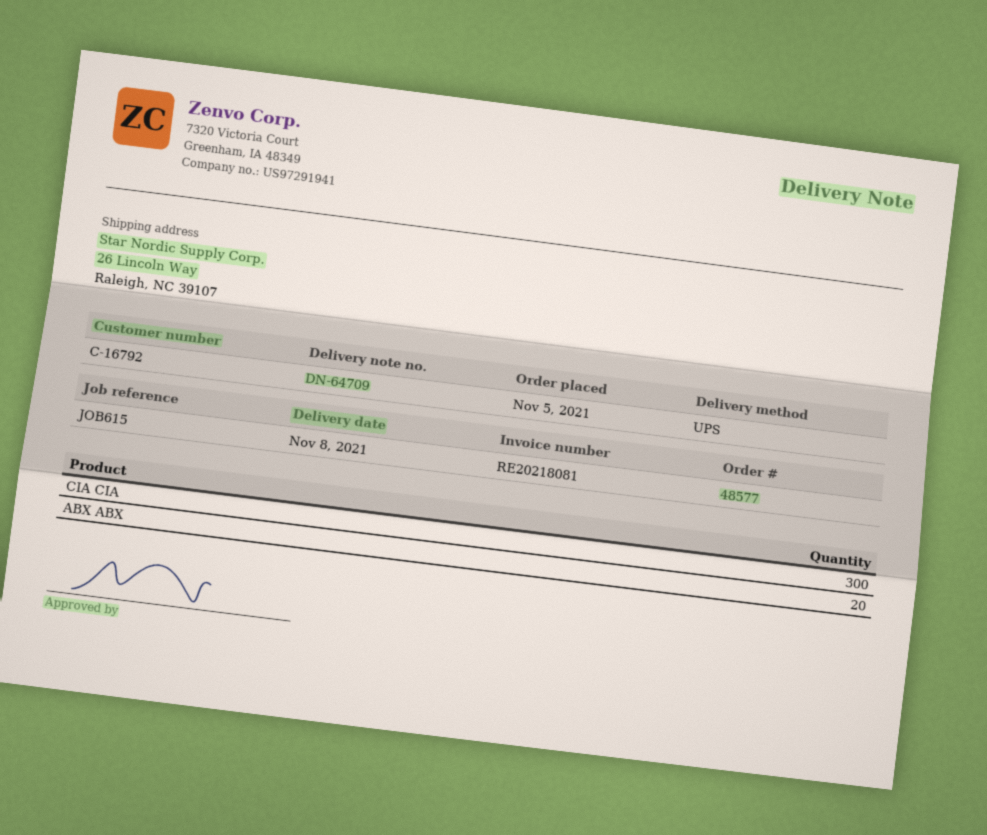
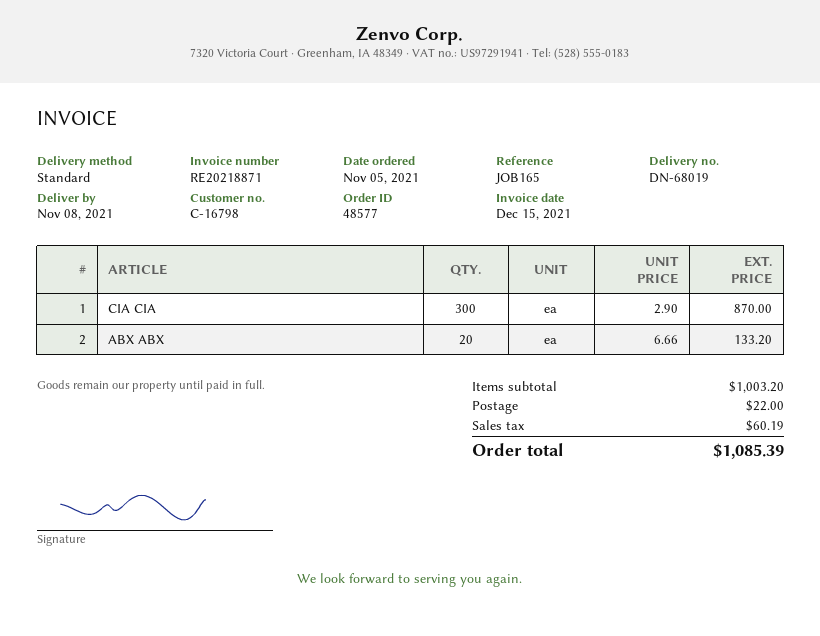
delivery note number: DN-64709 -> DN-68019
invoice number: RE20218081 -> RE20218871
customer number: C-16792 -> C-16798
reference: JOB615 -> JOB165
shipping method: UPS -> standard

